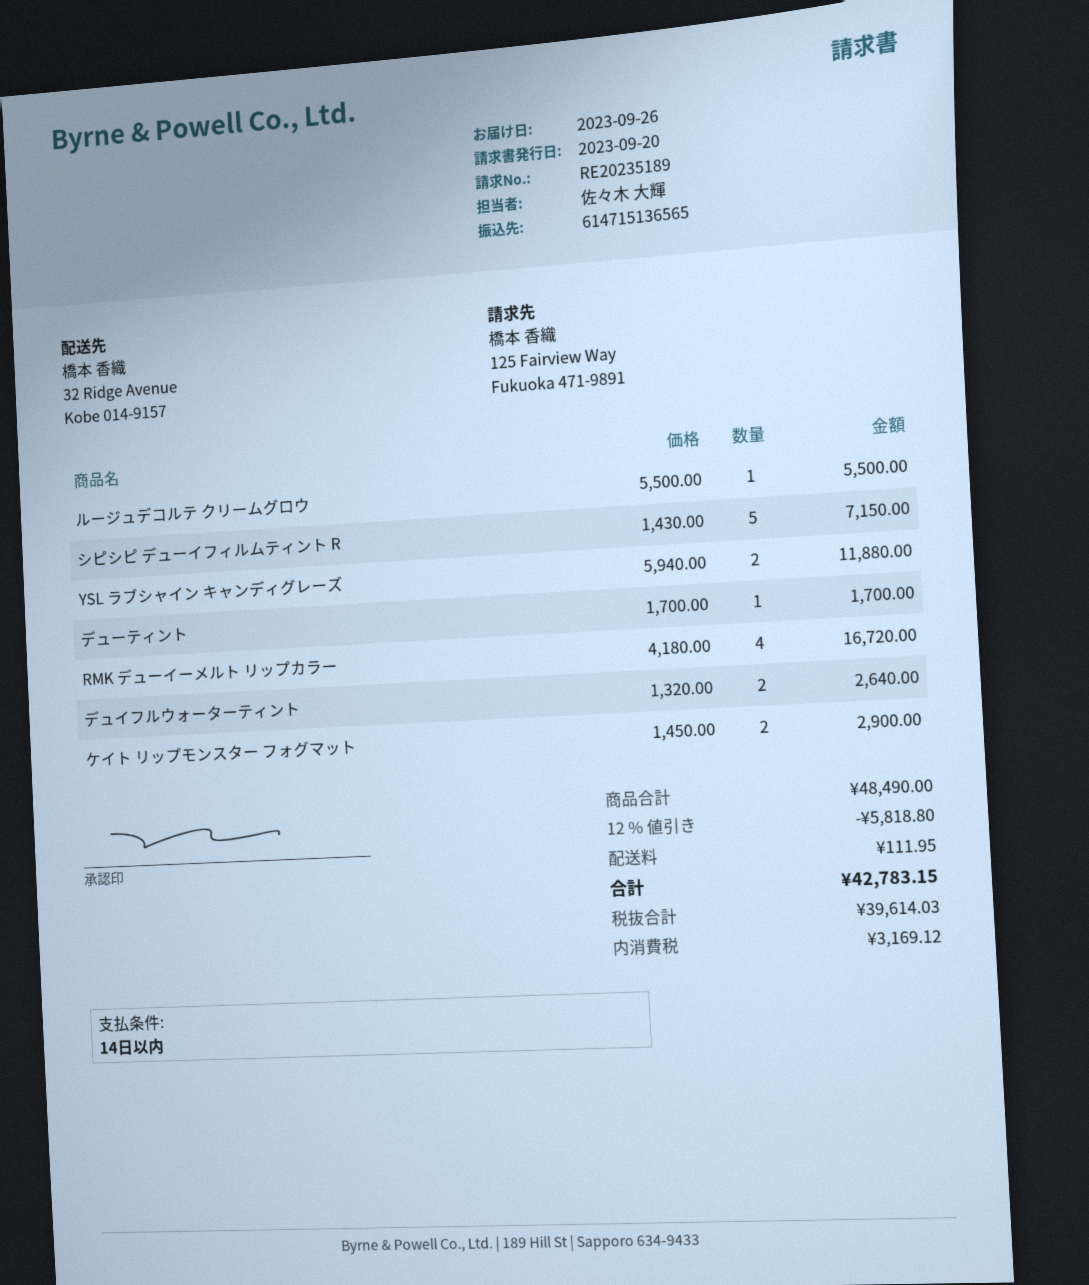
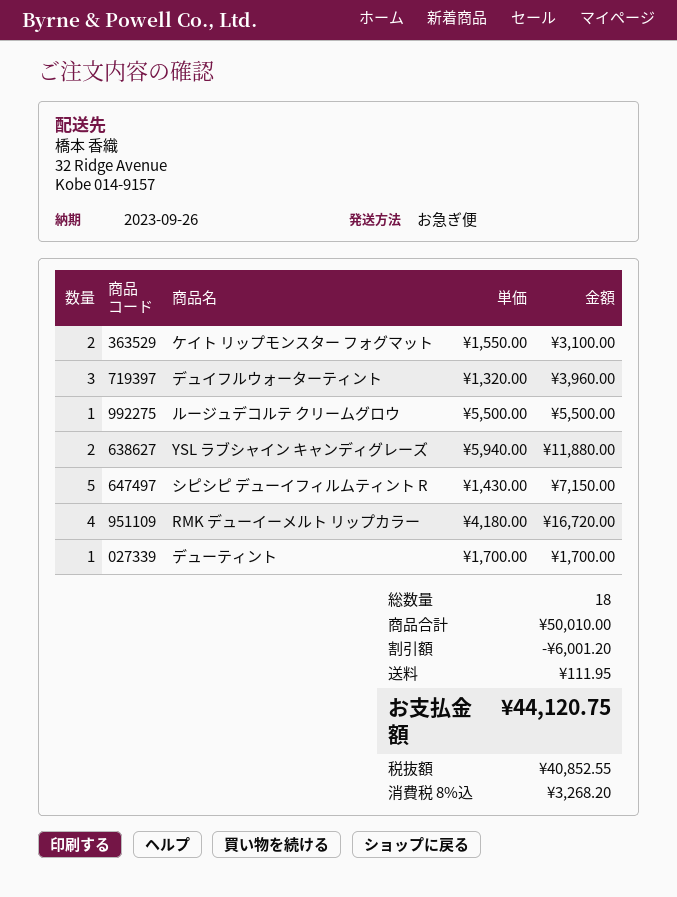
デュイフルウォーターティント: 2 x 1320.00 = 2640.00 -> 3 x 1320.00 = 3960.00
ケイト リップモンスター フォグマット: 2 x 1450.00 = 2900.00 -> 2 x 1550.00 = 3100.00
subtotal: 48490.00 -> 50010.00
discount: 5818.80 -> 6001.20
net: 39614.03 -> 40852.55
tax: 3169.12 -> 3268.20
total: 42783.15 -> 44120.75

